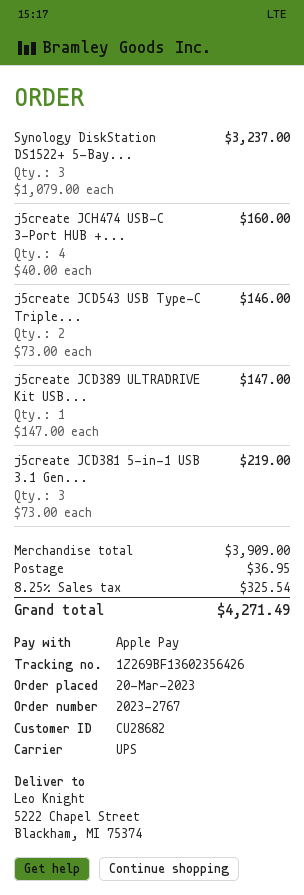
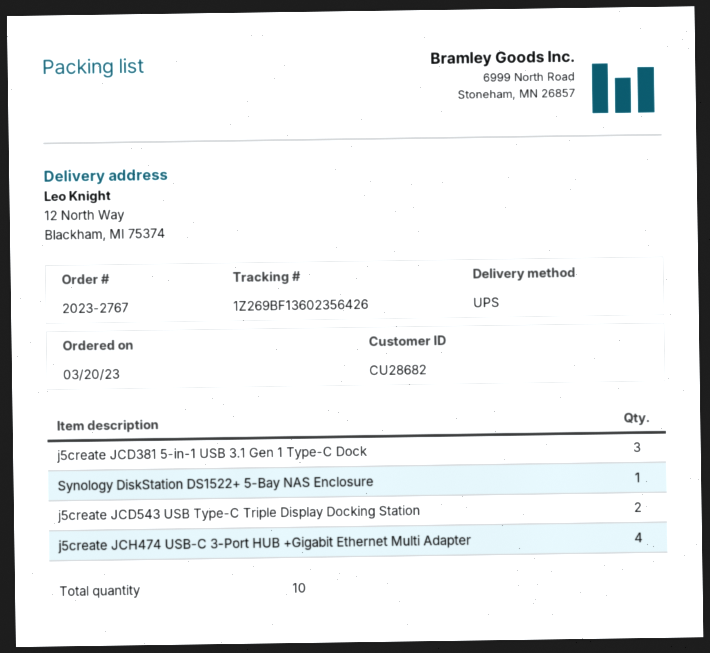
ship to: 5222 Chapel Street, Blackham, MI 75374 -> 12 North Way, Blackham, MI 75374
Synology DiskStation DS1522+ 5-Bay...: 3 -> 1
j5create JCD389 ULTRADRIVE Kit USB...: 1 -> none

